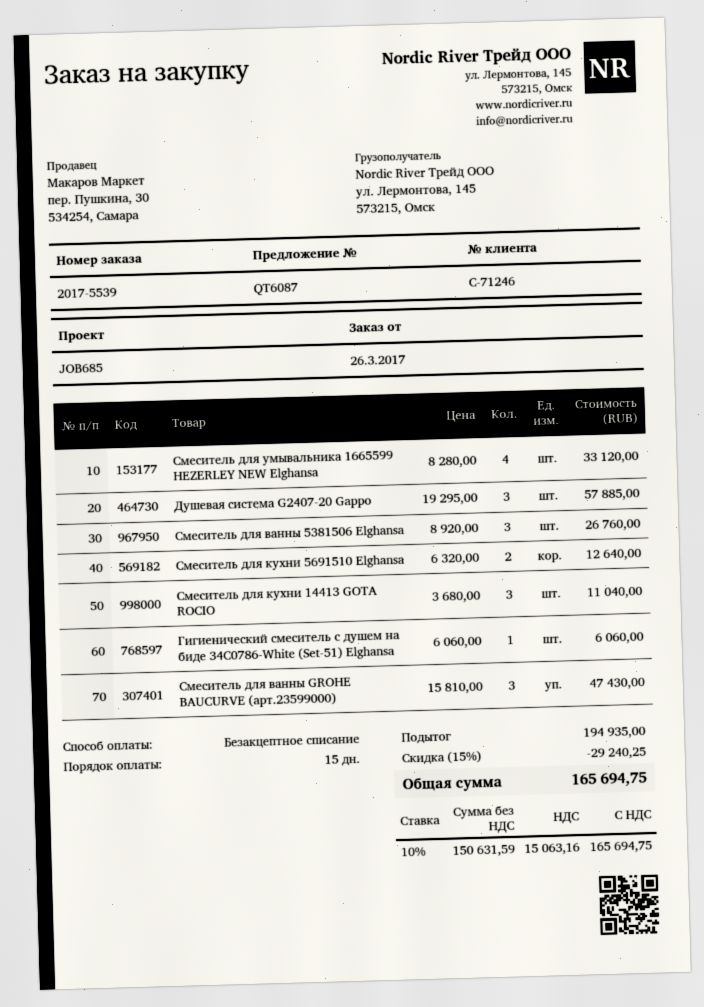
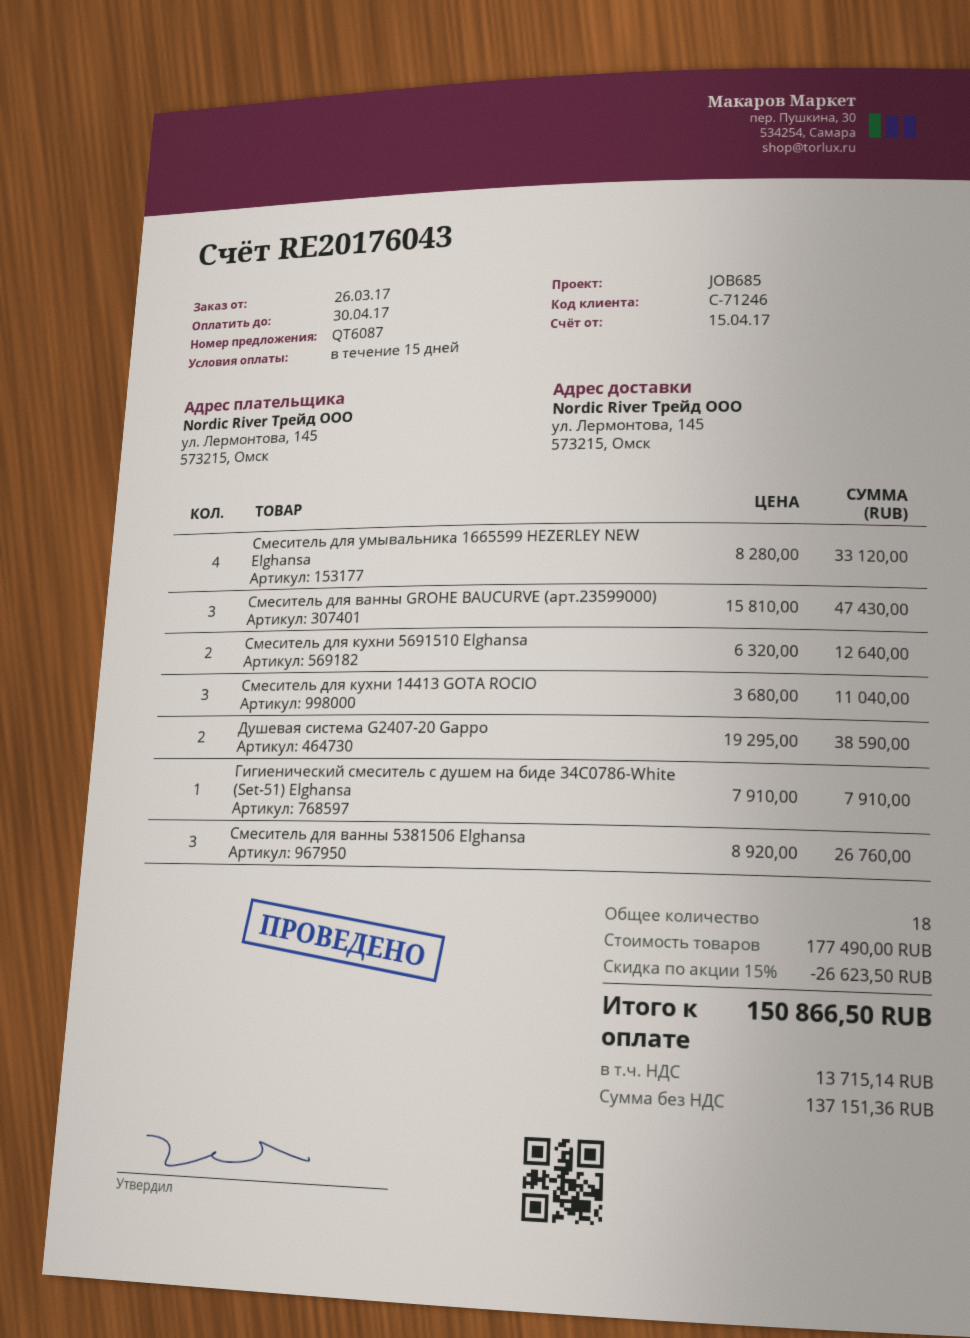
Душевая система G2407-20 Gappo: 3 x 19295.00 = 57885.00 -> 2 x 19295.00 = 38590.00
Гигиенический смеситель с душем на биде 34C0786-White (Set-51) Elghansa: 1 x 6060.00 = 6060.00 -> 1 x 7910.00 = 7910.00
subtotal: 194935.00 -> 177490.00
discount: 15% = 29240.25 -> 15% = 26623.50
net: 150631.59 -> 137151.36
tax: 15063.16 -> 13715.14
total: 165694.75 -> 150866.50

